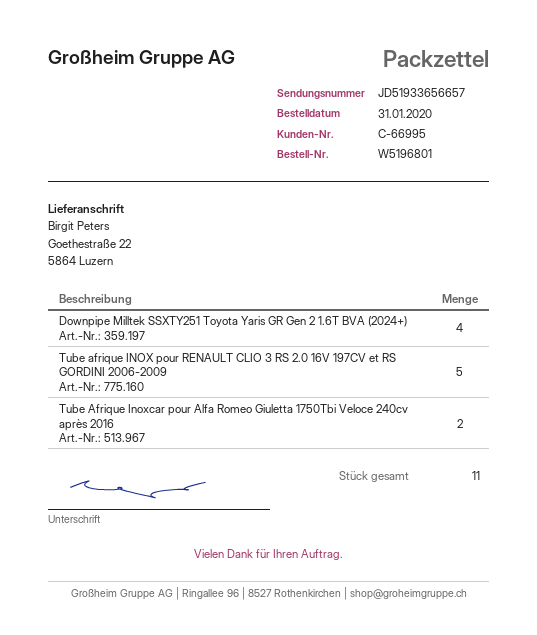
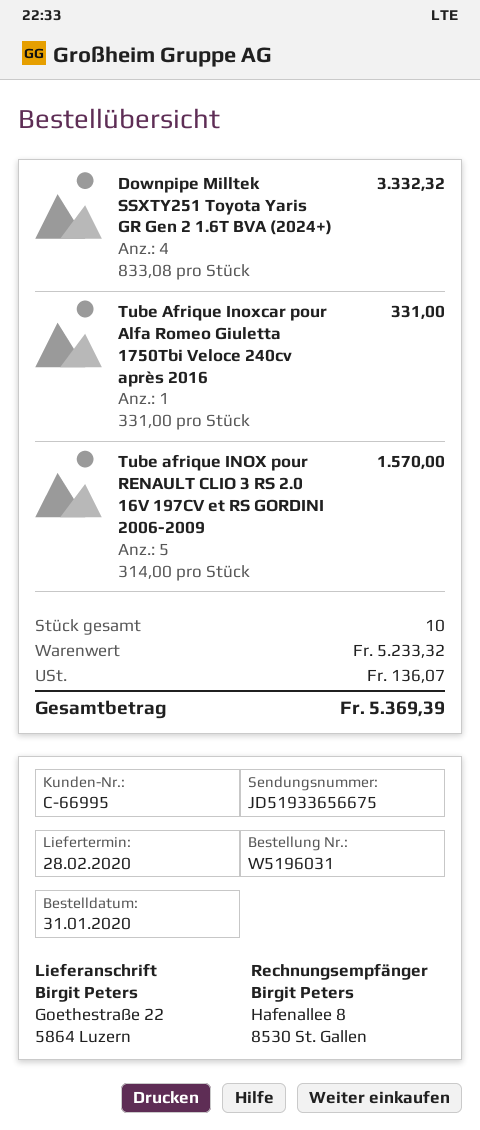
order number: W5196801 -> W5196031
tracking number: JD51933656657 -> JD51933656675
Tube Afrique Inoxcar pour Alfa Romeo Giuletta 1750Tbi Veloce 240cv après 2016: 2 -> 1
total quantity: 11 -> 10

